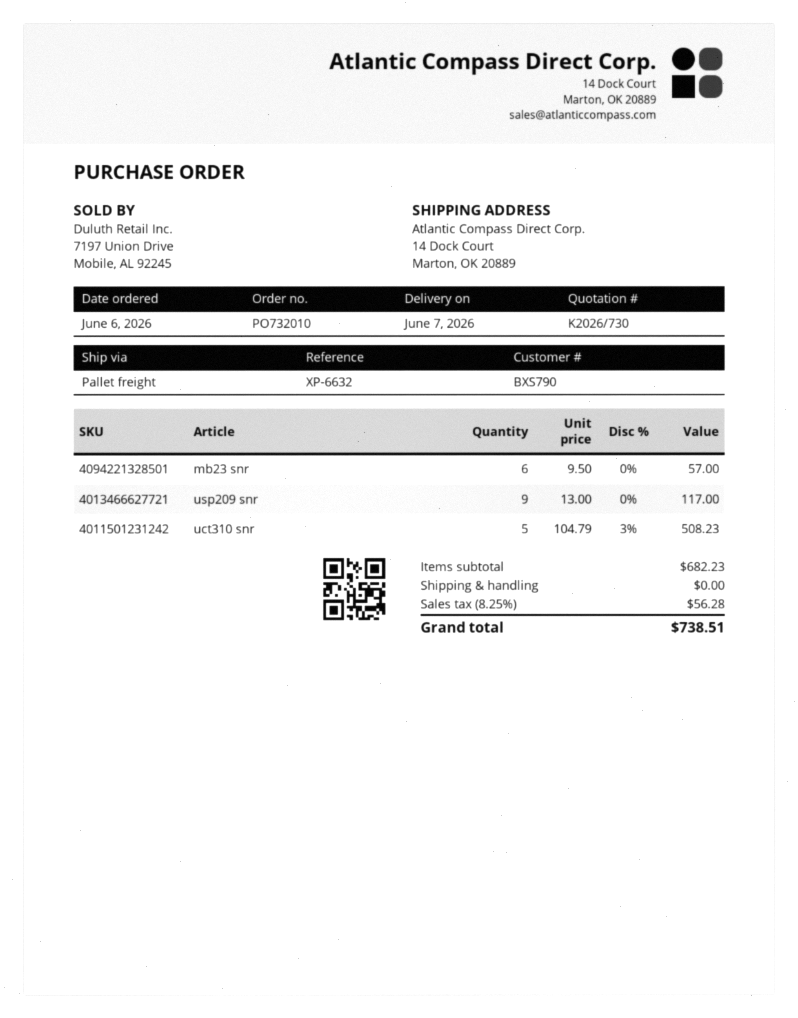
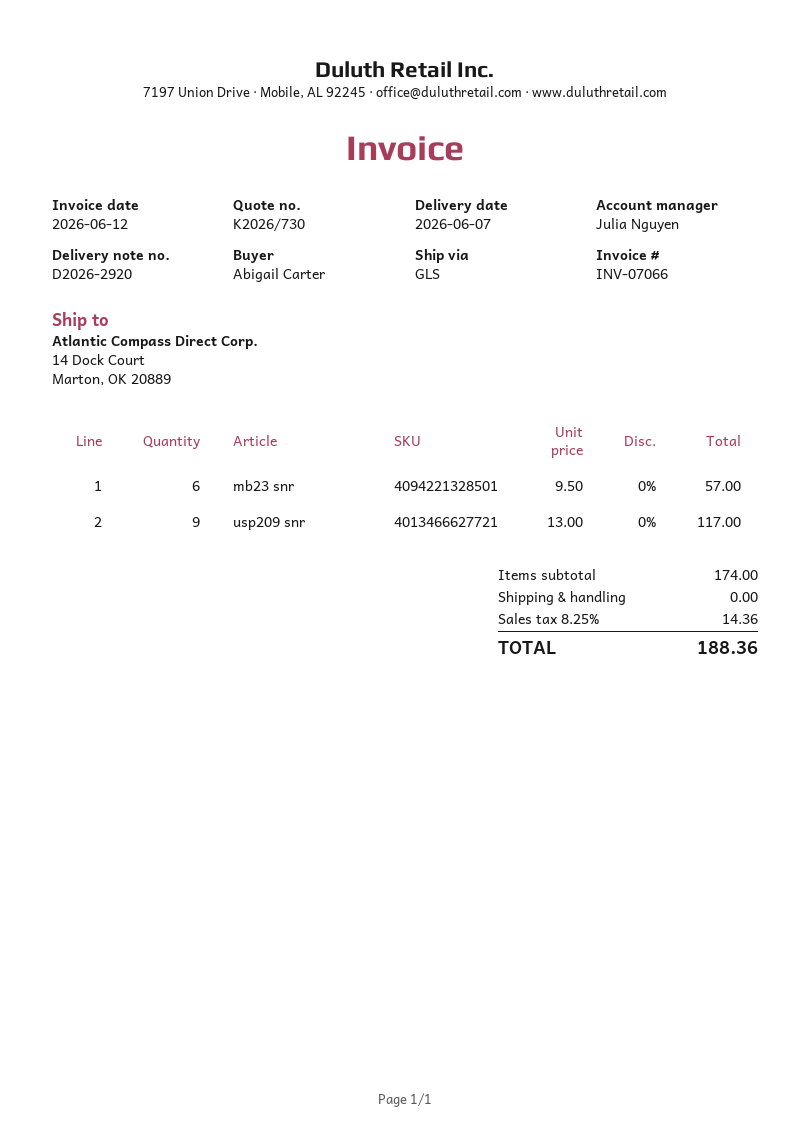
shipping method: pallet freight -> GLS
uct310 snr: 5 x 104.79 - 3% = 508.23 -> none
subtotal: 682.23 -> 174.00
tax: 8.25% = 56.28 -> 8.25% = 14.36
total: 738.51 -> 188.36

